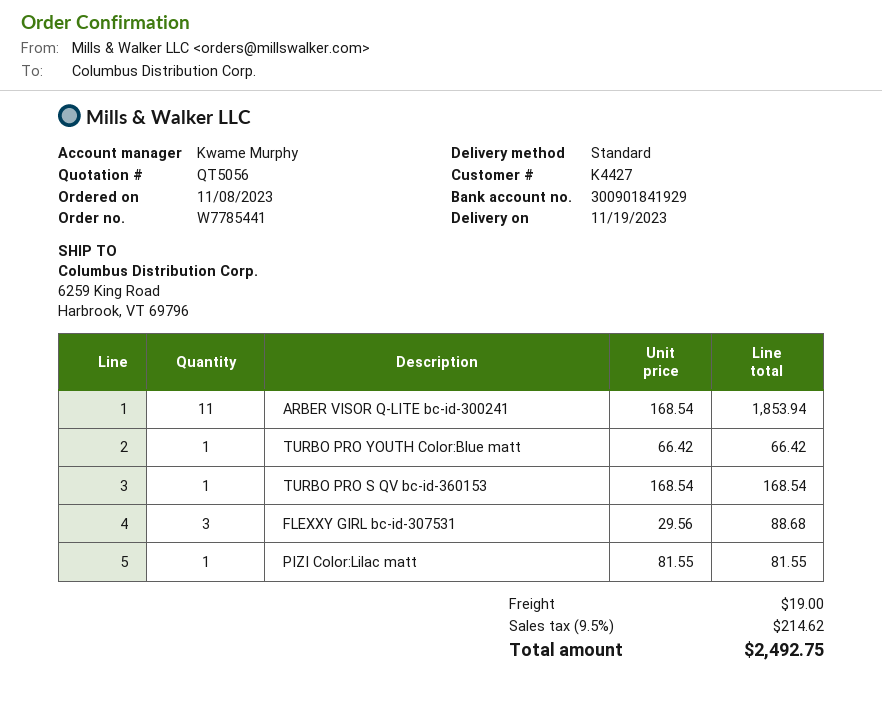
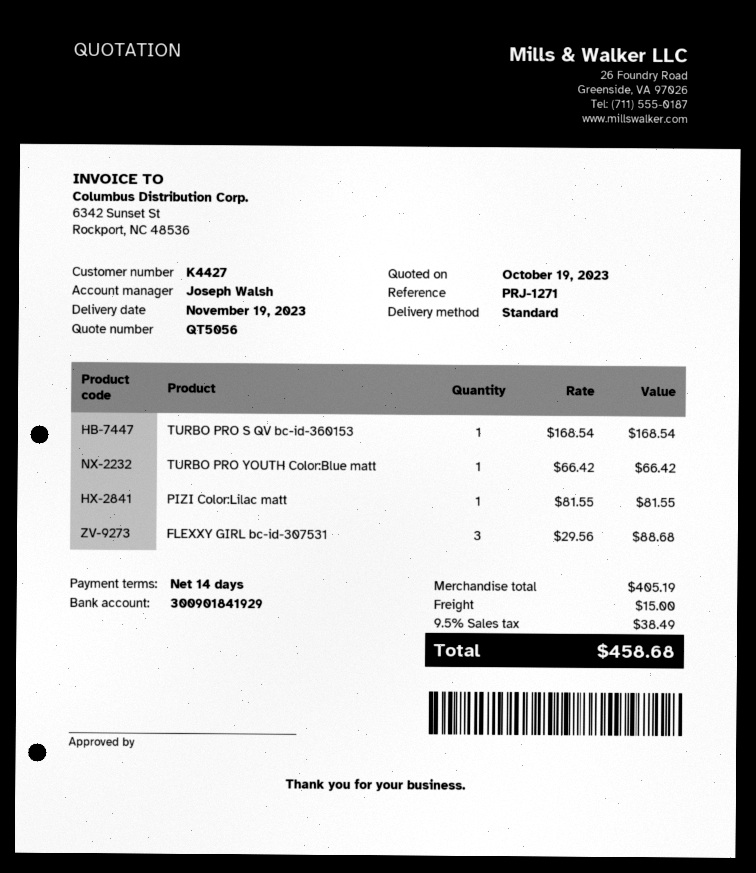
sales rep: Kwame Murphy -> Joseph Walsh
ARBER VISOR Q-LITE bc-id-300241: 11 x 168.54 = 1853.94 -> none
shipping: 19.00 -> 15.00
tax: 9.5% = 214.62 -> 9.5% = 38.49
total: 2492.75 -> 458.68

